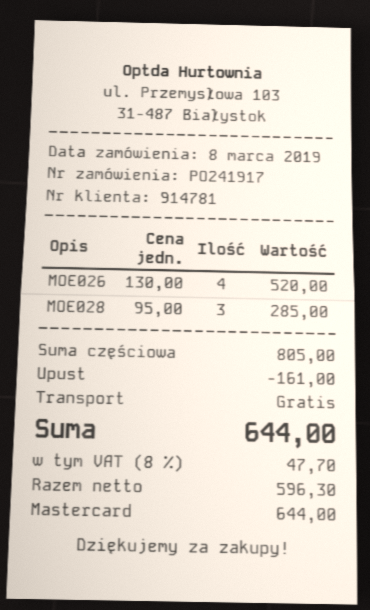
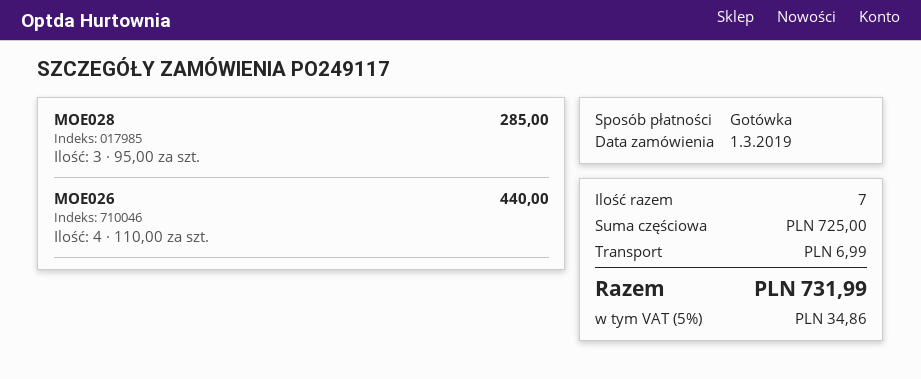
order number: PO241917 -> PO249117
order date: 2019-03-08 -> 2019-03-01
payment method: Mastercard -> cash
MOE026: 4 x 130.00 = 520.00 -> 4 x 110.00 = 440.00
subtotal: 805.00 -> 725.00
discount: 161.00 -> none
shipping: 0.00 -> 6.99
tax: 8% = 47.70 -> 5% = 34.86
total: 644.00 -> 731.99

